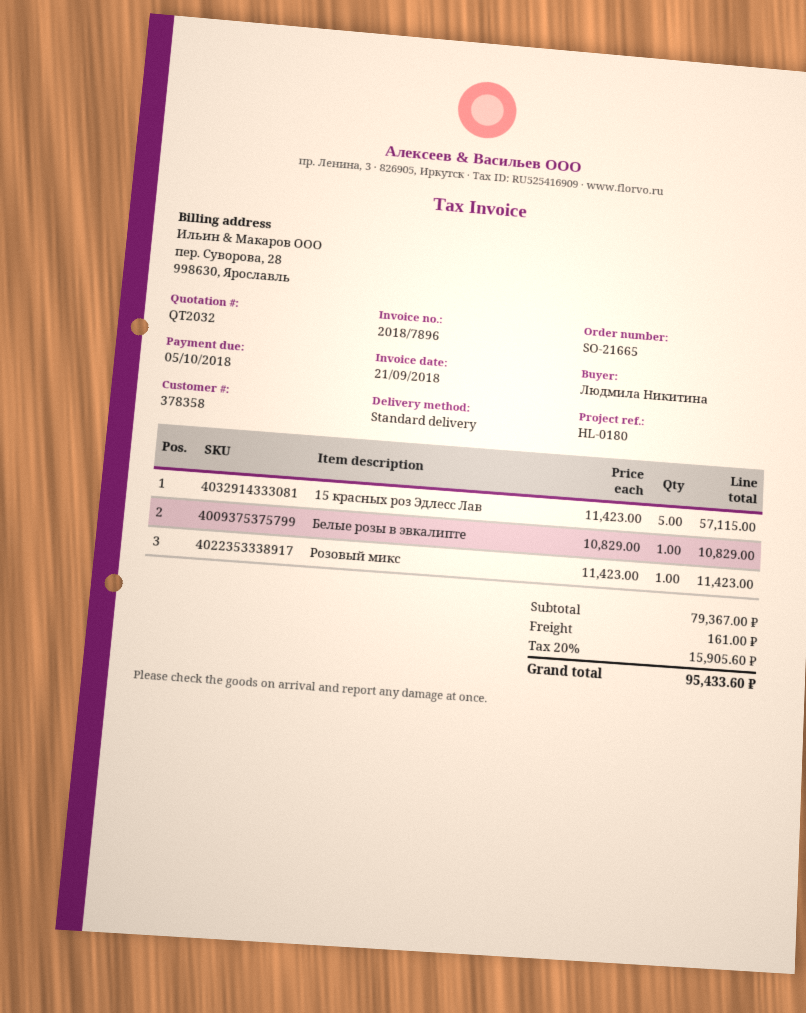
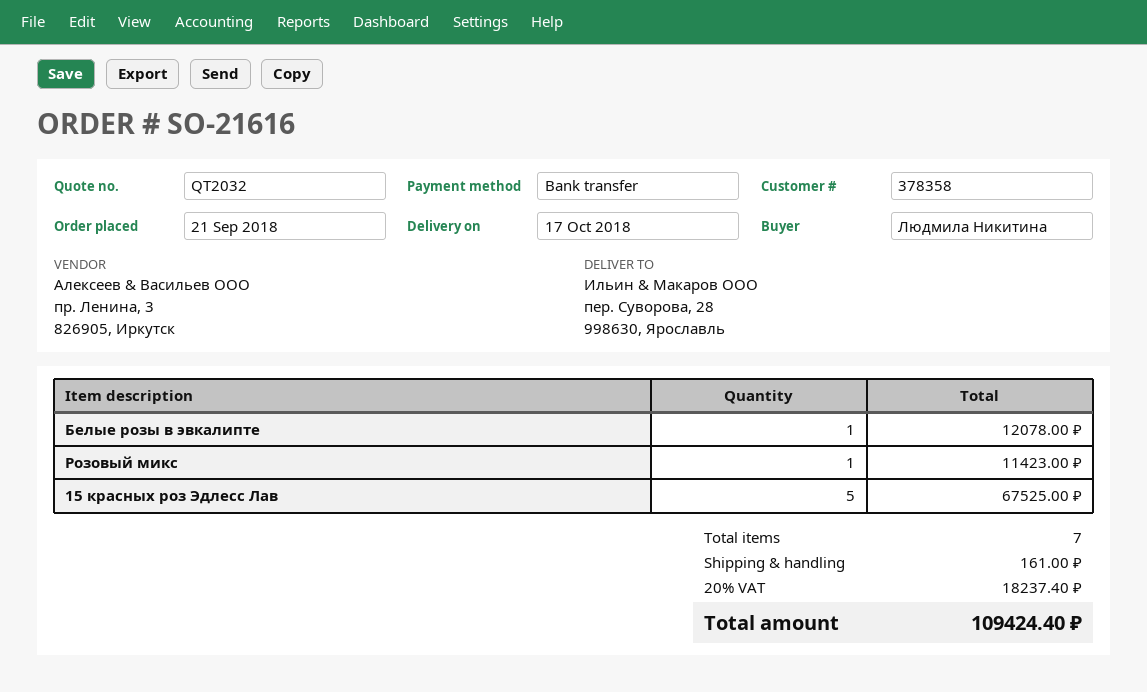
order number: SO-21665 -> SO-21616
15 красных роз Эдлесс Лав: 5 for 57115.00 -> 5 for 67525.00
Белые розы в эвкалипте: 1 for 10829.00 -> 1 for 12078.00
tax: 20% = 15905.60 -> 20% = 18237.40
total: 95433.60 -> 109424.40

